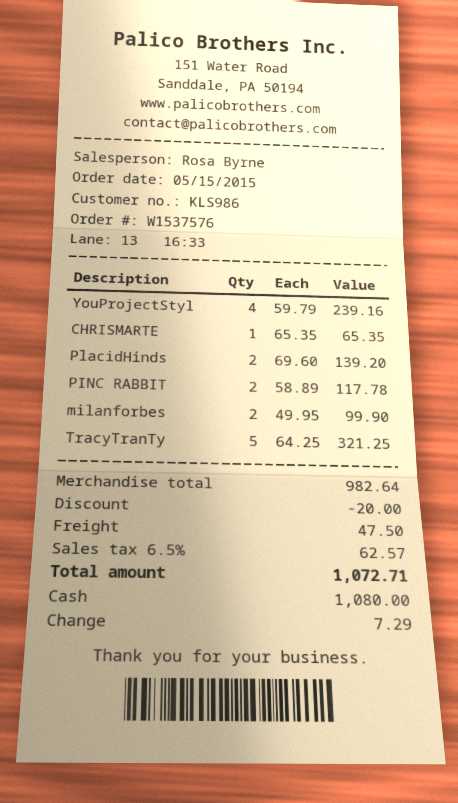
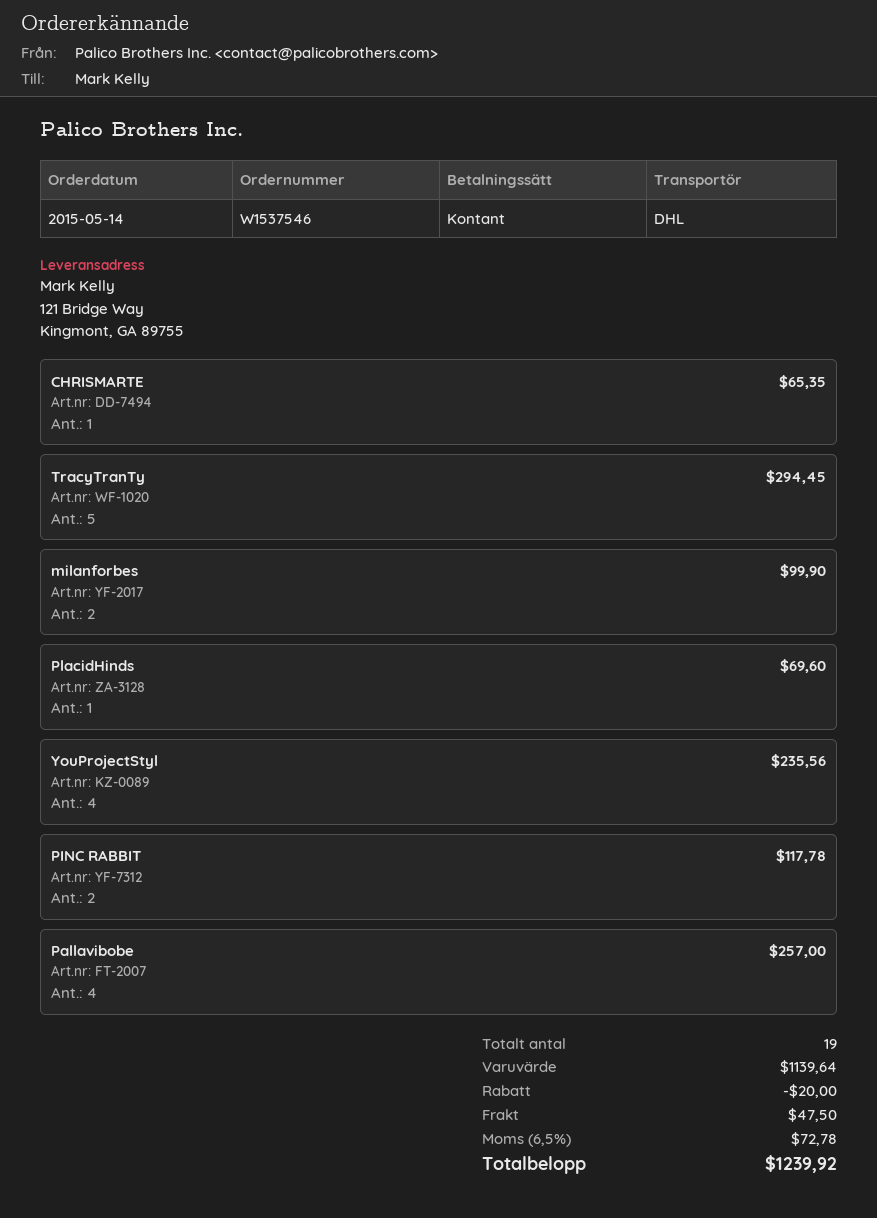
order number: W1537576 -> W1537546
order date: 2015-05-15 -> 2015-05-14
YouProjectStyl: 4 for 239.16 -> 4 for 235.56
PlacidHinds: 2 for 139.20 -> 1 for 69.60
TracyTranTy: 5 for 321.25 -> 5 for 294.45
Pallavibobe: none -> 4 for 257.00
subtotal: 982.64 -> 1139.64
tax: 6.5% = 62.57 -> 6.5% = 72.78
total: 1072.71 -> 1239.92

